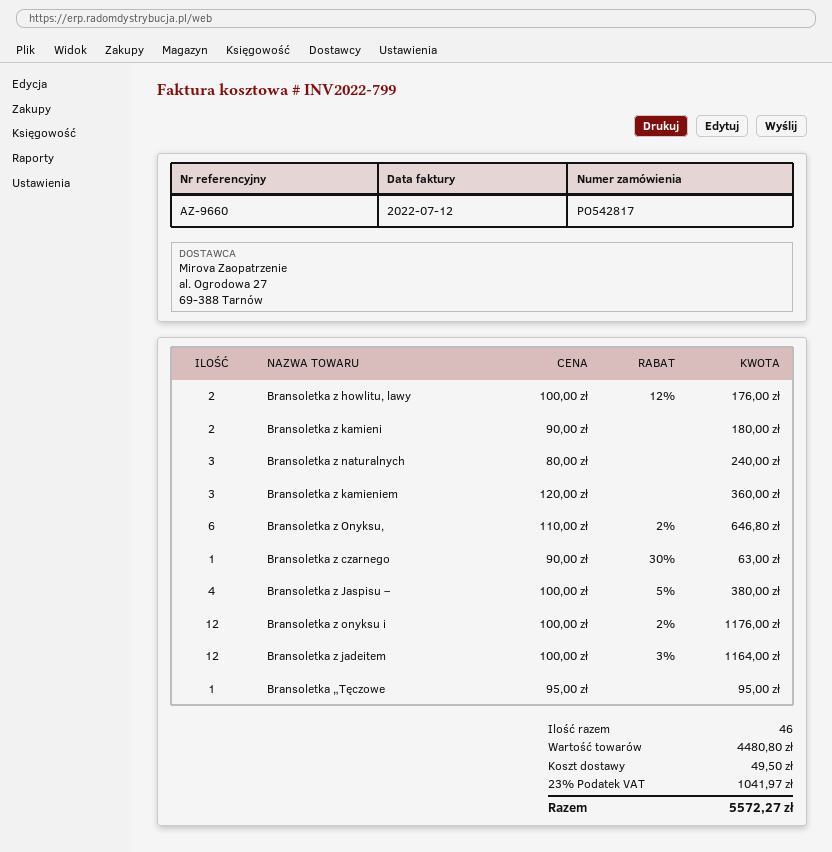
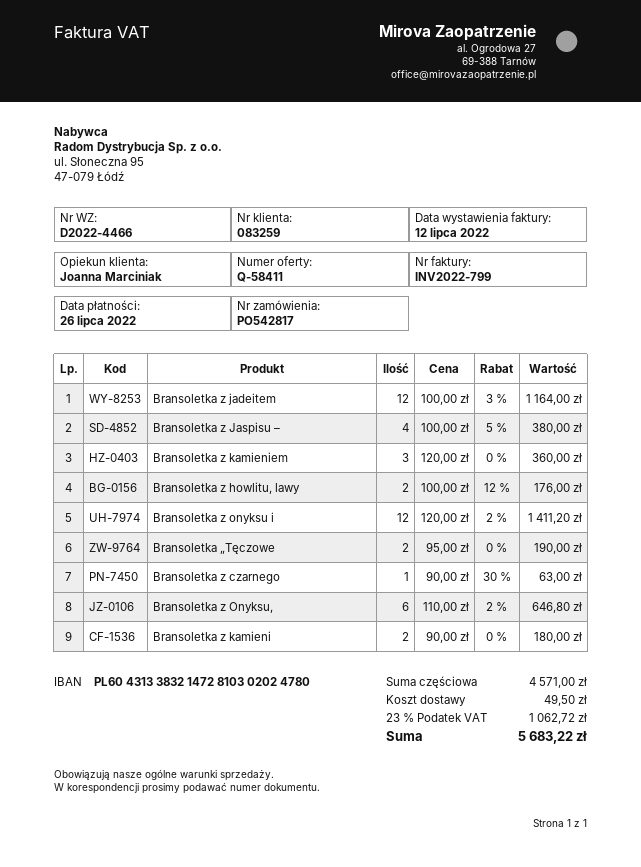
Bransoletka z naturalnych: 3 x 80.00 = 240.00 -> none
Bransoletka z onyksu i: 12 x 100.00 - 2% = 1176.00 -> 12 x 120.00 - 2% = 1411.20
Bransoletka „Tęczowe: 1 x 95.00 = 95.00 -> 2 x 95.00 = 190.00
subtotal: 4480.80 -> 4571.00
tax: 23% = 1041.97 -> 23% = 1062.72
total: 5572.27 -> 5683.22

